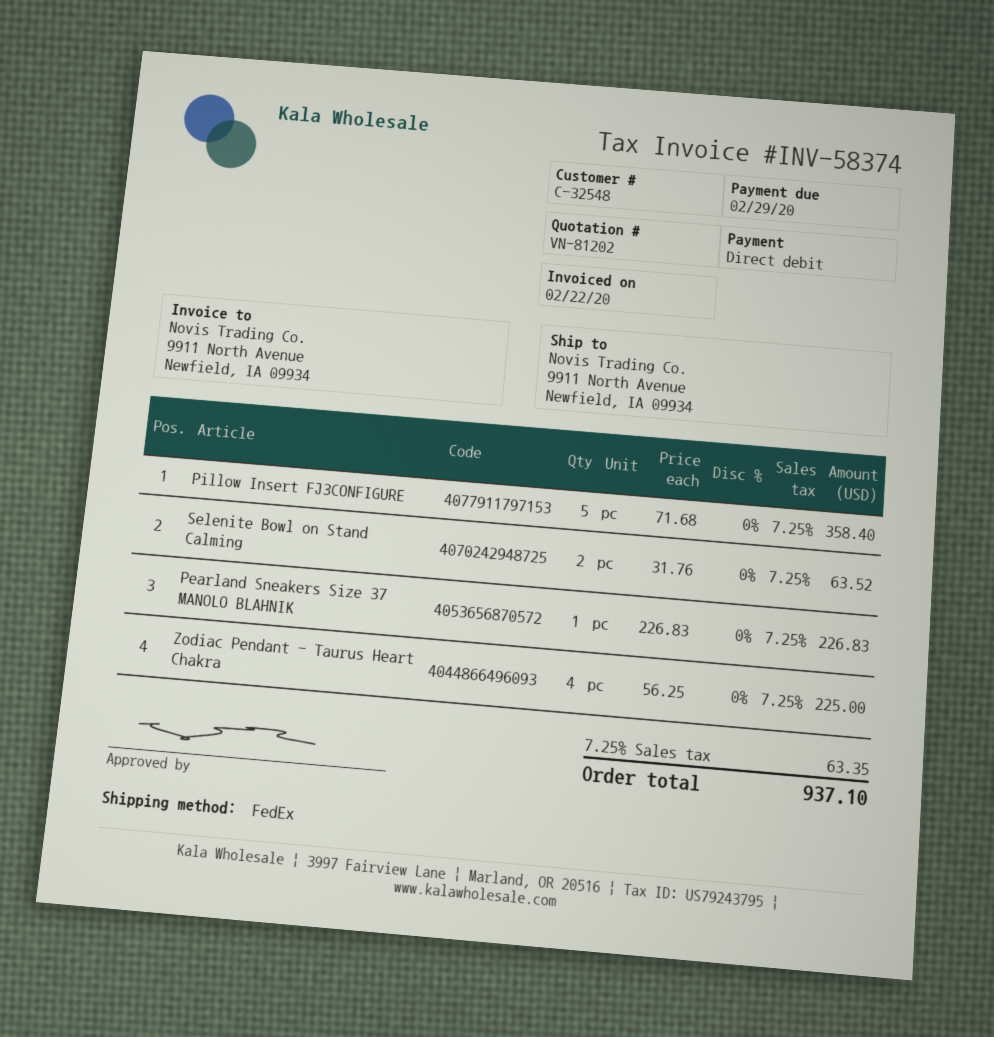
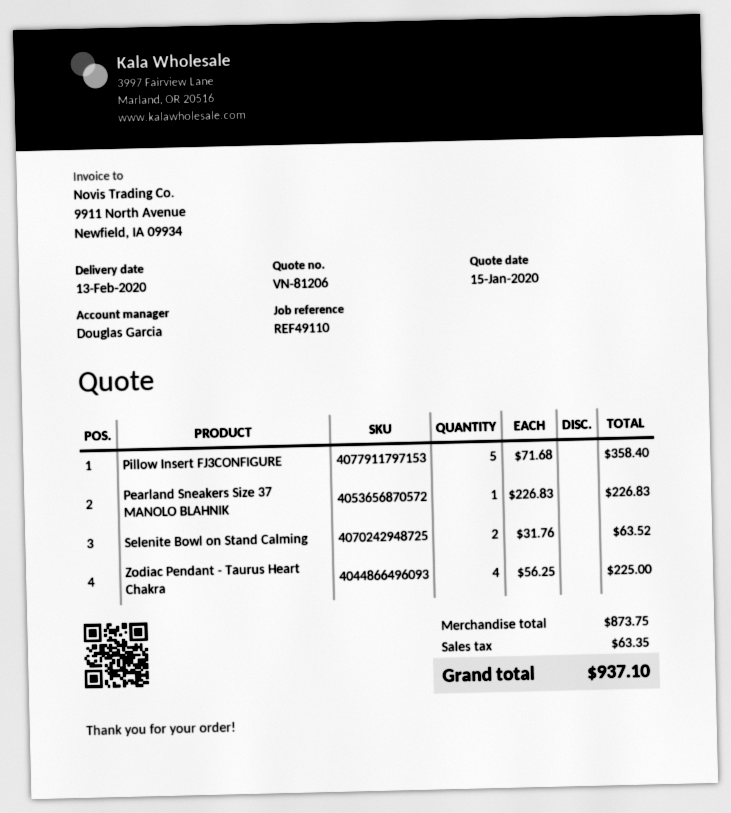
quote number: VN-81202 -> VN-81206

